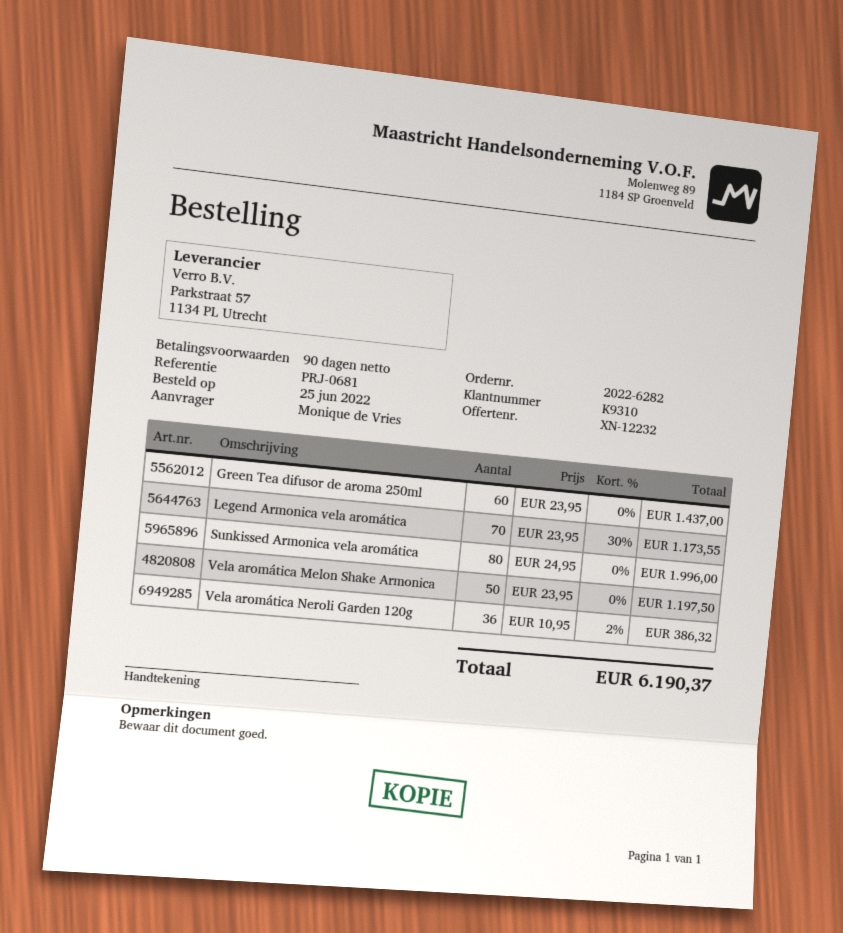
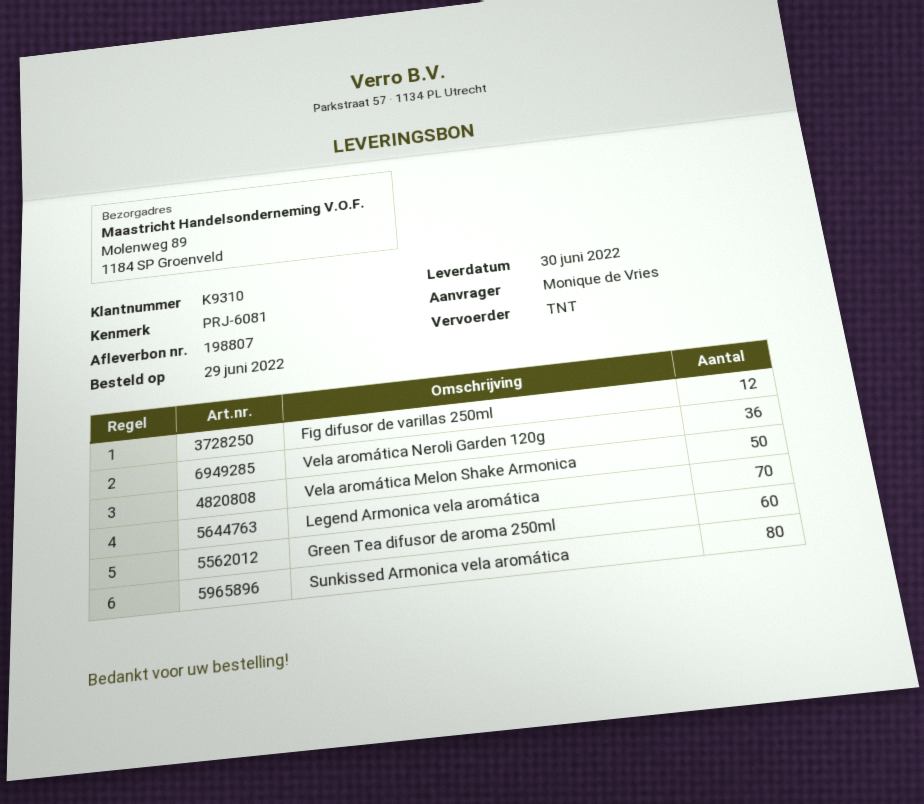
order date: 2022-06-25 -> 2022-06-29
reference: PRJ-0681 -> PRJ-6081
Fig difusor de varillas 250ml: none -> 12

